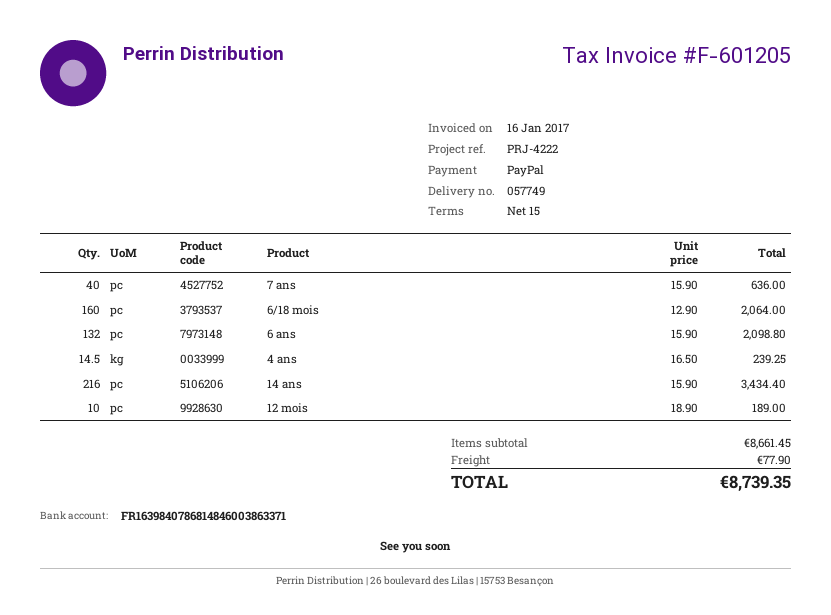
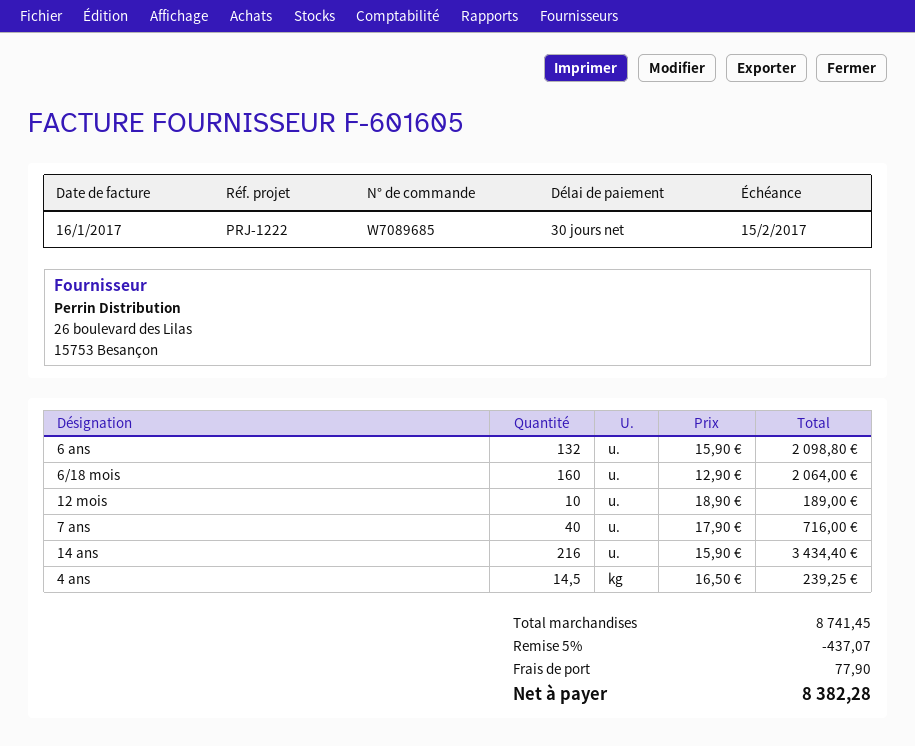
invoice number: F-601205 -> F-601605
payment terms: 15 days -> 30 days
reference: PRJ-4222 -> PRJ-1222
7 ans: 40 x 15.90 = 636.00 -> 40 x 17.90 = 716.00
subtotal: 8661.45 -> 8741.45
discount: none -> 5% = 437.07
total: 8739.35 -> 8382.28

